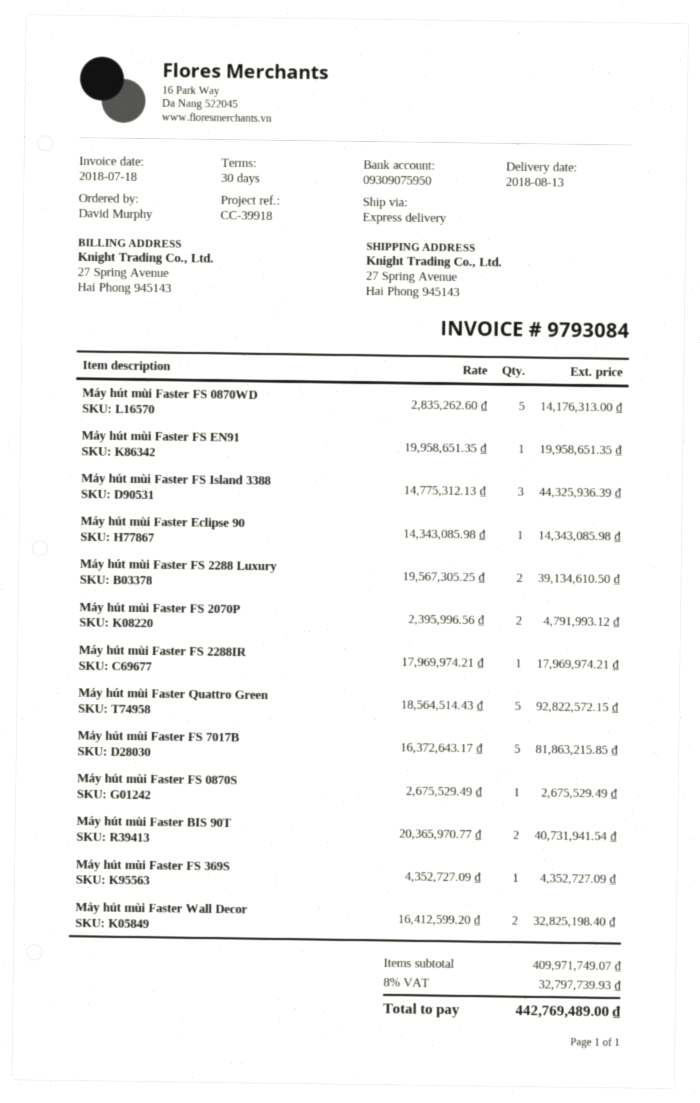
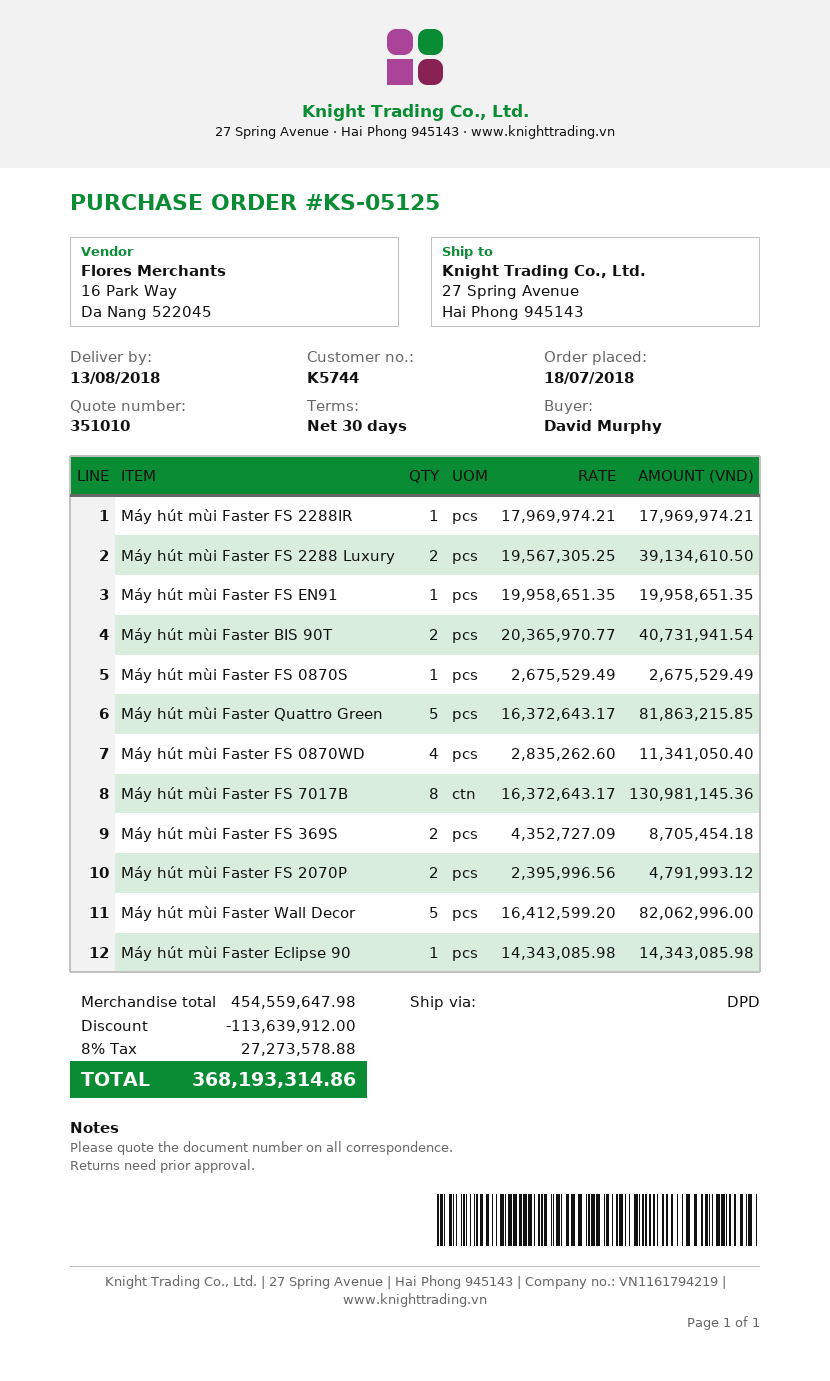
shipping method: express -> DPD
Máy hút mùi Faster FS 0870WD: 5 x 2835262.60 = 14176313.00 -> 4 x 2835262.60 = 11341050.40
Máy hút mùi Faster FS Island 3388: 3 x 14775312.13 = 44325936.39 -> none
Máy hút mùi Faster Quattro Green: 5 x 18564514.43 = 92822572.15 -> 5 x 16372643.17 = 81863215.85
Máy hút mùi Faster FS 7017B: 5 x 16372643.17 = 81863215.85 -> 8 x 16372643.17 = 130981145.36
Máy hút mùi Faster FS 369S: 1 x 4352727.09 = 4352727.09 -> 2 x 4352727.09 = 8705454.18
Máy hút mùi Faster Wall Decor: 2 x 16412599.20 = 32825198.40 -> 5 x 16412599.20 = 82062996.00
subtotal: 409971749.07 -> 454559647.98
discount: none -> 113639912.00
tax: 8% = 32797739.93 -> 8% = 27273578.88
total: 442769489.00 -> 368193314.86

